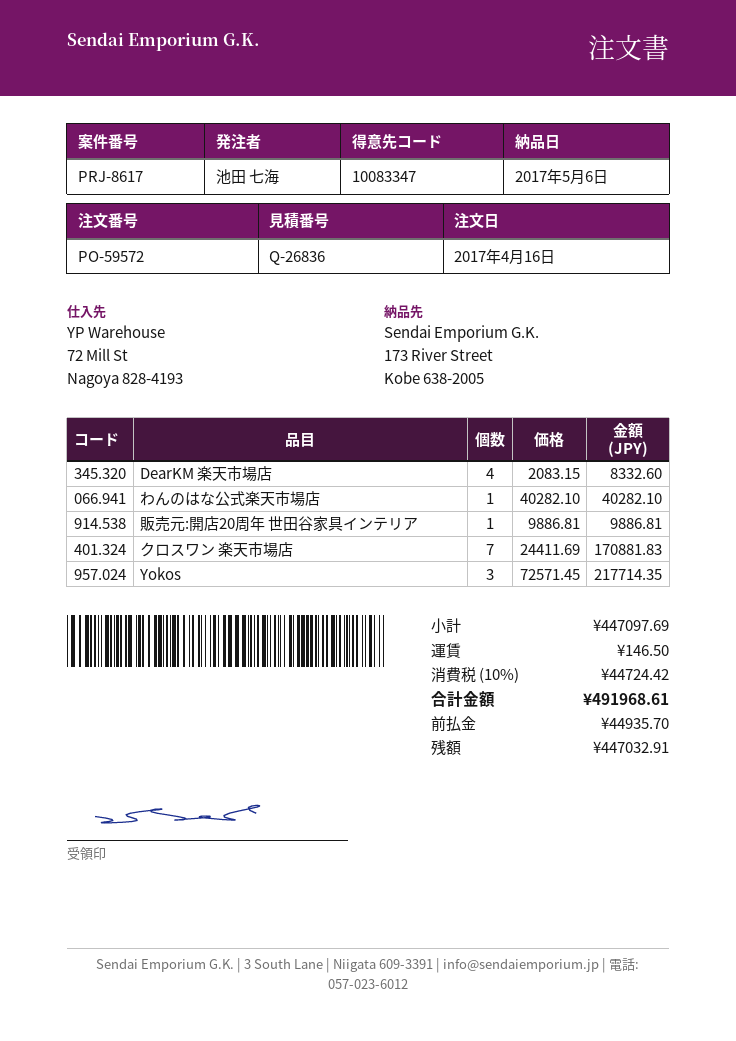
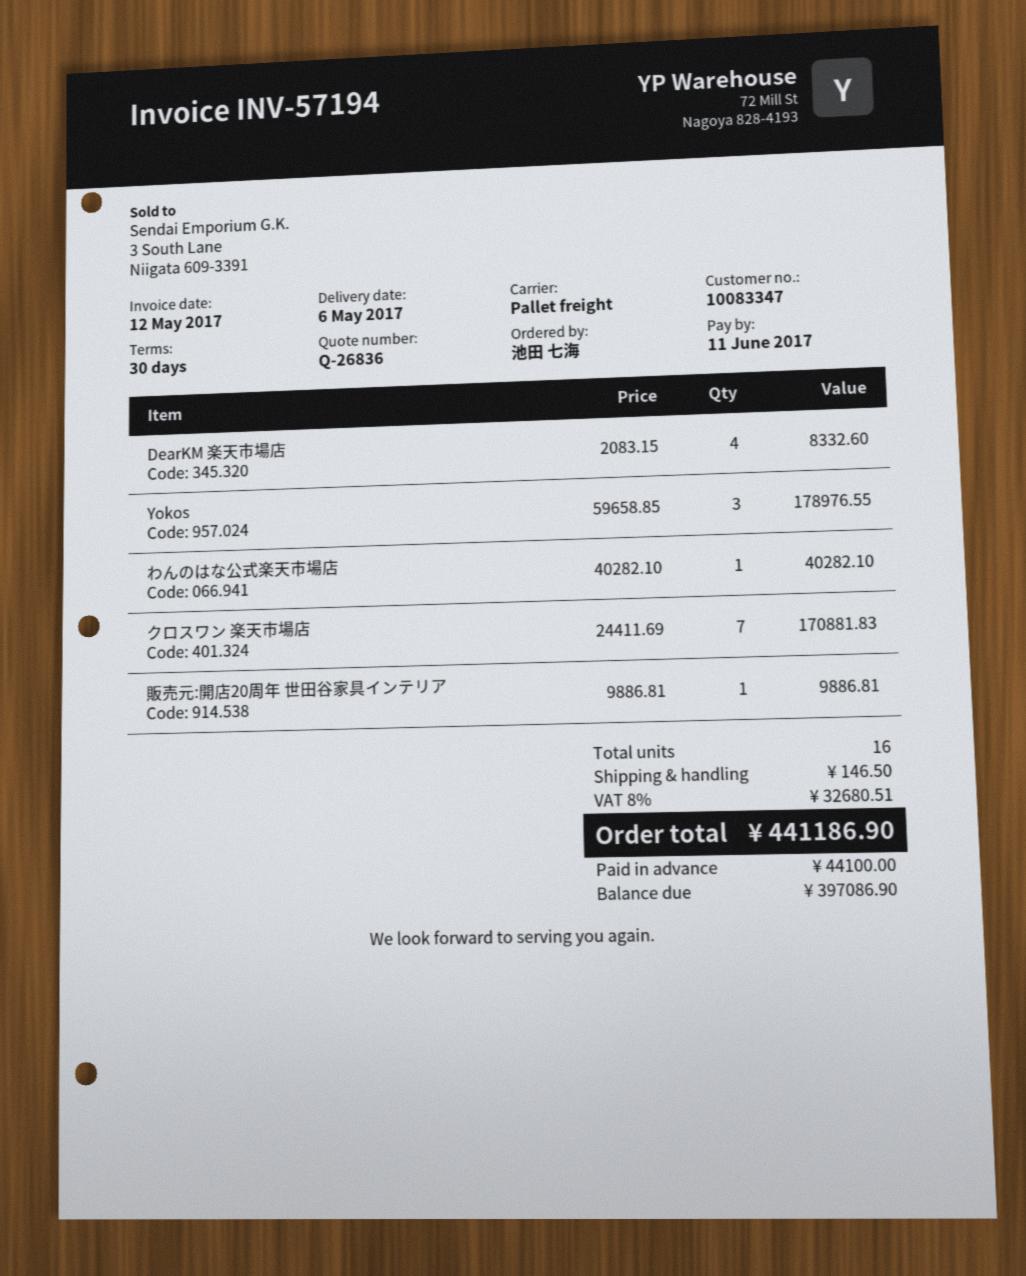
Yokos: 3 x 72571.45 = 217714.35 -> 3 x 59658.85 = 178976.55
tax: 10% = 44724.42 -> 8% = 32680.51
total: 491968.61 -> 441186.90
deposit: 44935.70 -> 44100.00
balance: 447032.91 -> 397086.90

